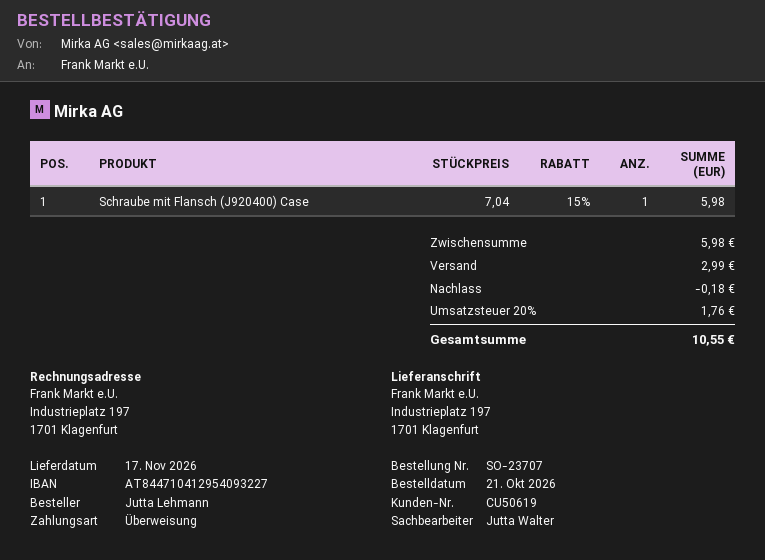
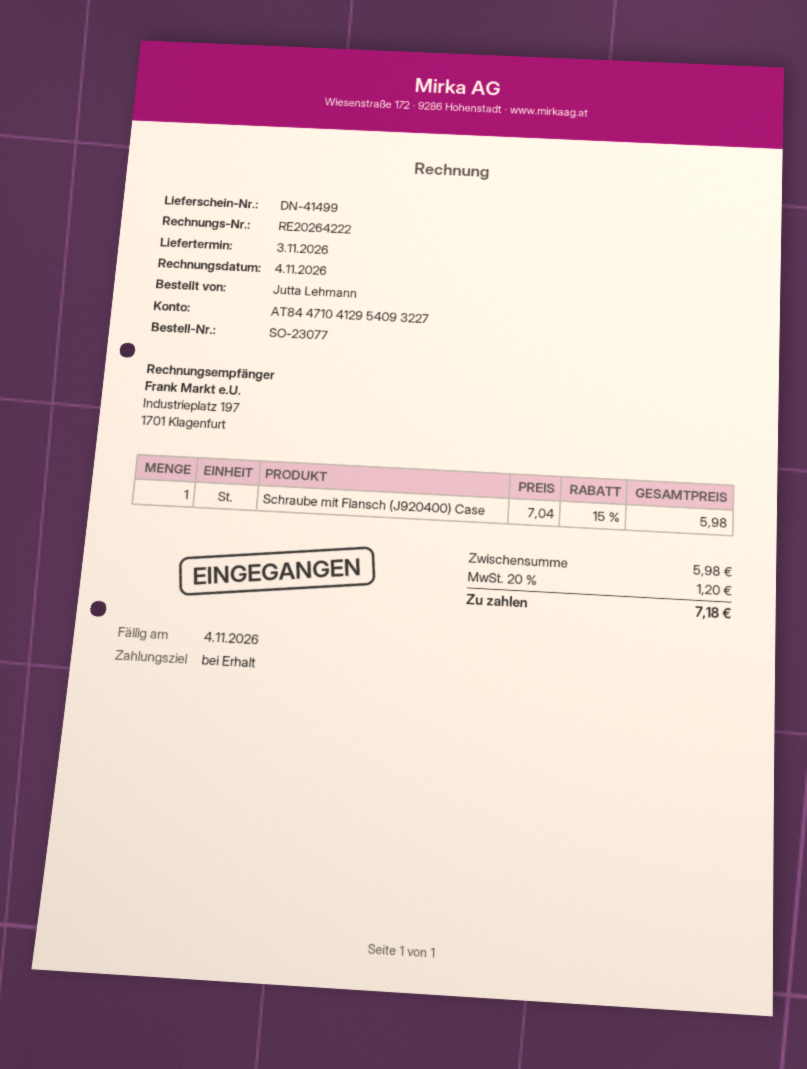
order number: SO-23707 -> SO-23077
delivery date: 2026-11-17 -> 2026-11-03
discount: 0.18 -> none
shipping: 2.99 -> none
tax: 20% = 1.76 -> 20% = 1.20
total: 10.55 -> 7.18

